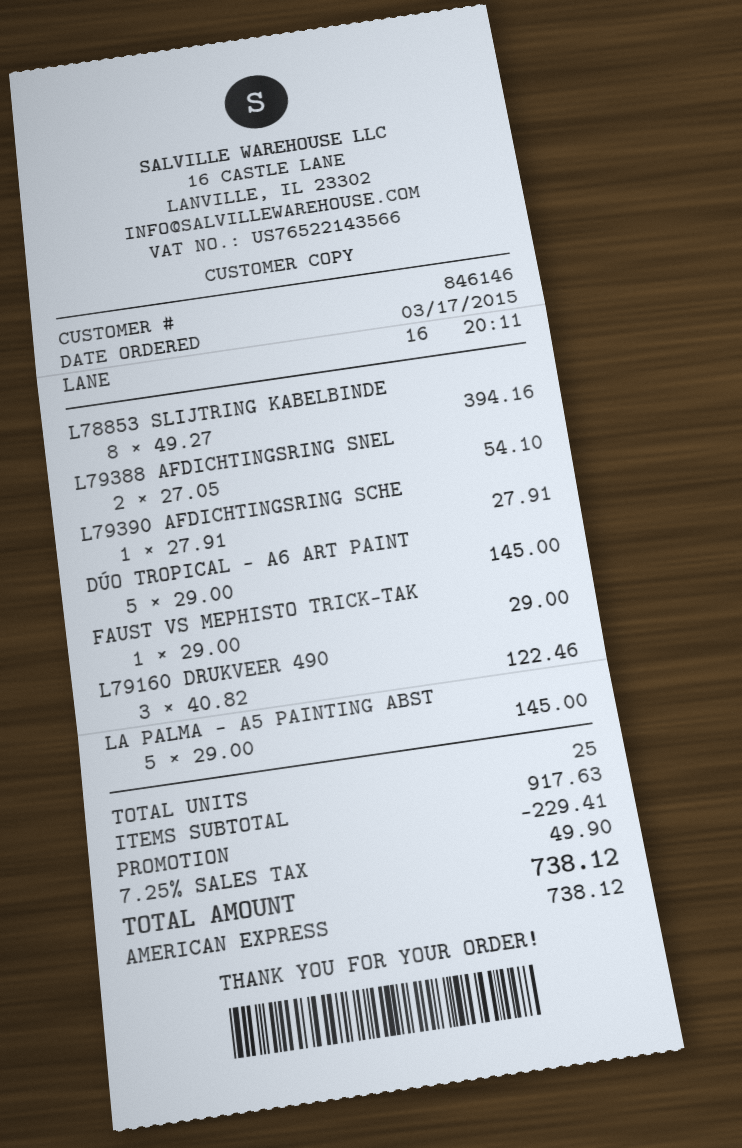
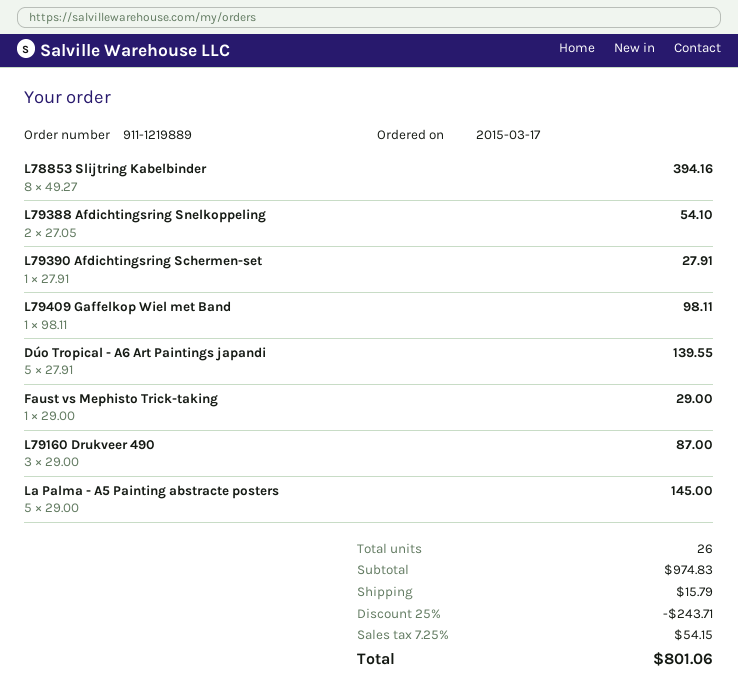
DÚO TROPICAL - A6 ART PAINT: 5 x 29.00 = 145.00 -> 5 x 27.91 = 139.55
L79160 DRUKVEER 490: 3 x 40.82 = 122.46 -> 3 x 29.00 = 87.00
L79409 Gaffelkop Wiel met Band: none -> 1 x 98.11 = 98.11
total quantity: 25 -> 26
subtotal: 917.63 -> 974.83
discount: 229.41 -> 243.71
shipping: none -> 15.79
tax: 7.25% = 49.90 -> 7.25% = 54.15
total: 738.12 -> 801.06

